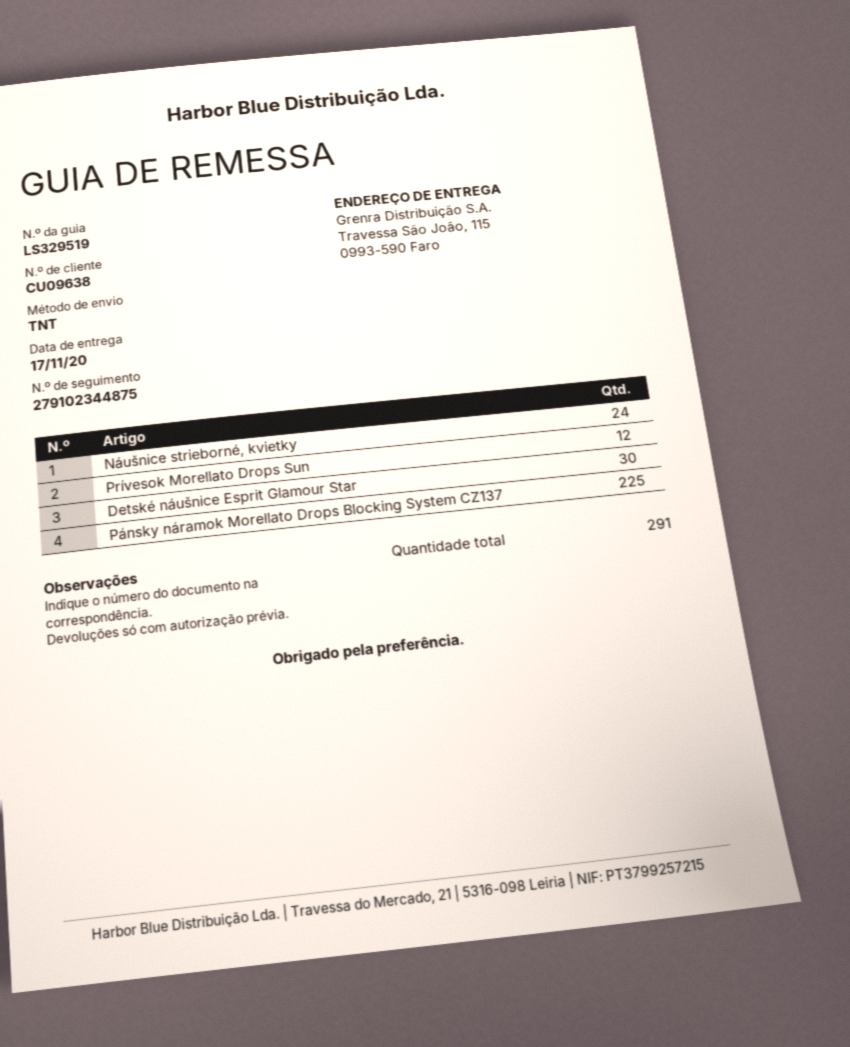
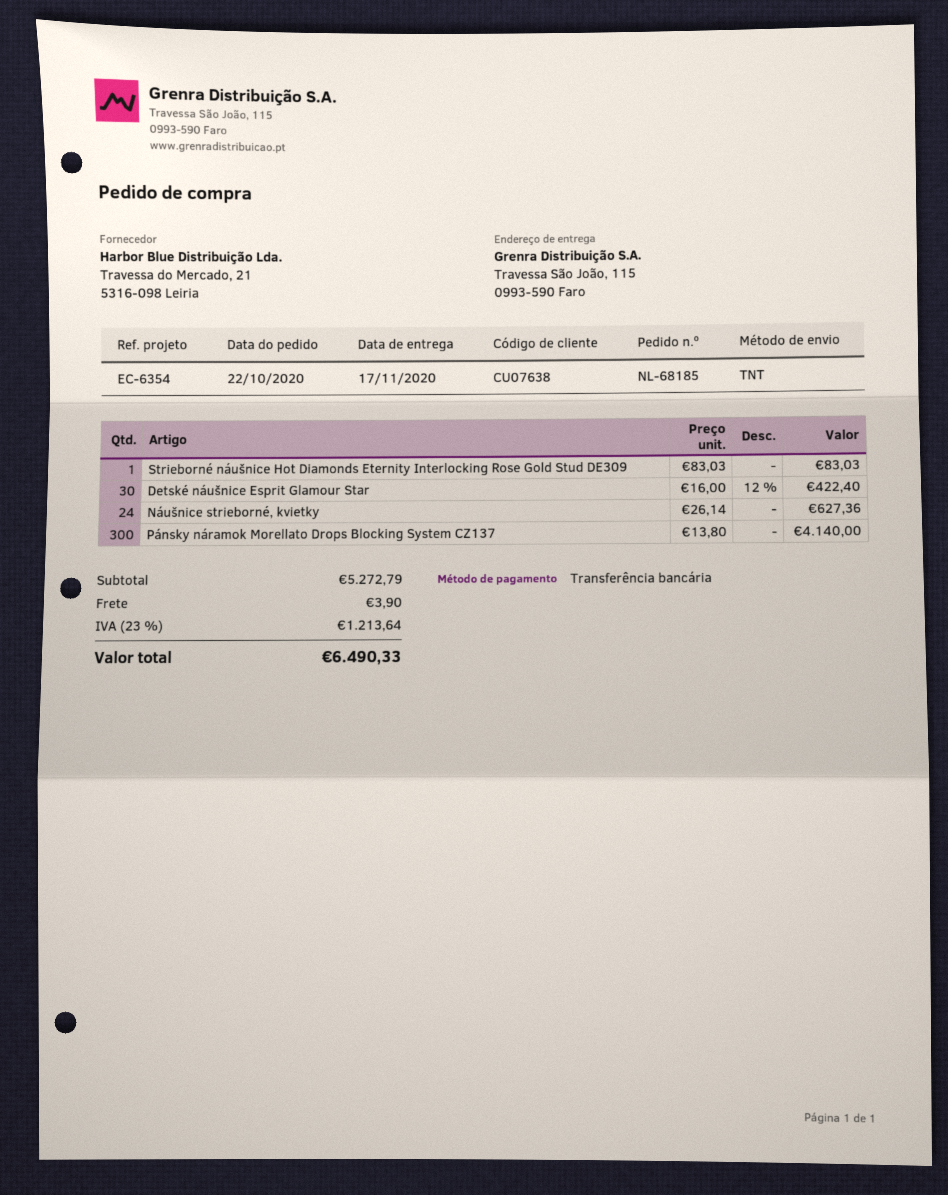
customer number: CU09638 -> CU07638
Prívesok Morellato Drops Sun: 12 -> none
Pánsky náramok Morellato Drops Blocking System CZ137: 225 -> 300
Strieborné náušnice Hot Diamonds Eternity Interlocking Rose Gold Stud DE309: none -> 1

